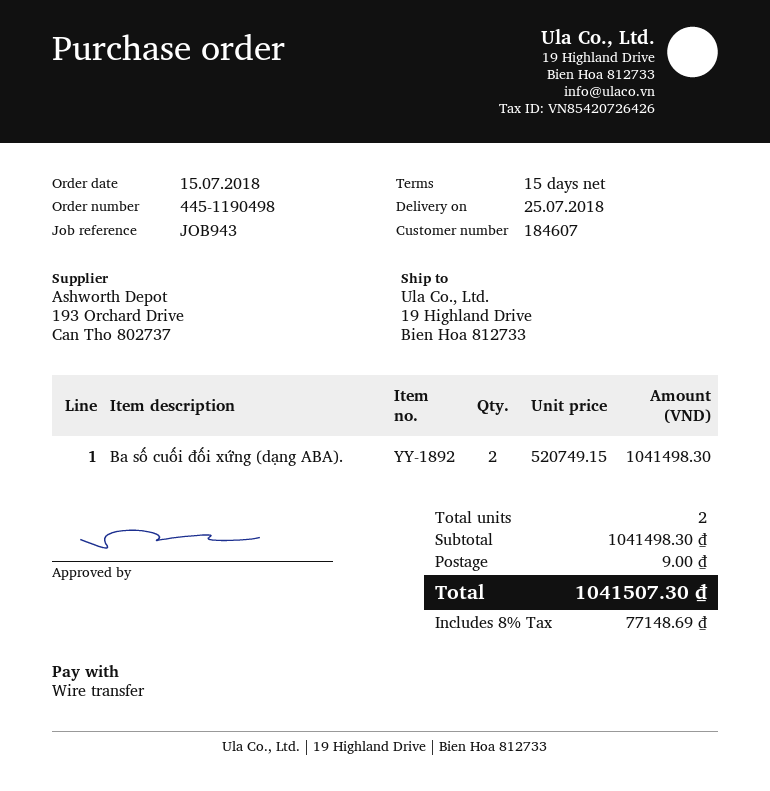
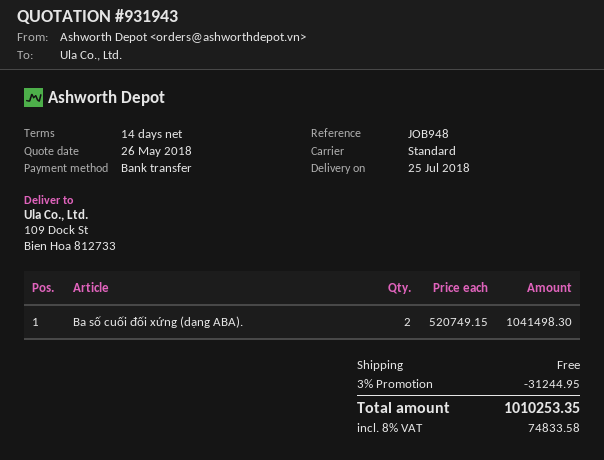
payment terms: 15 days -> 14 days
reference: JOB943 -> JOB948
ship to: 19 Highland Drive, Bien Hoa 812733 -> 109 Dock St, Bien Hoa 812733
discount: none -> 3% = 31244.95
shipping: 9.00 -> 0.00
tax: 8% = 77148.69 -> 8% = 74833.58
total: 1041507.30 -> 1010253.35

